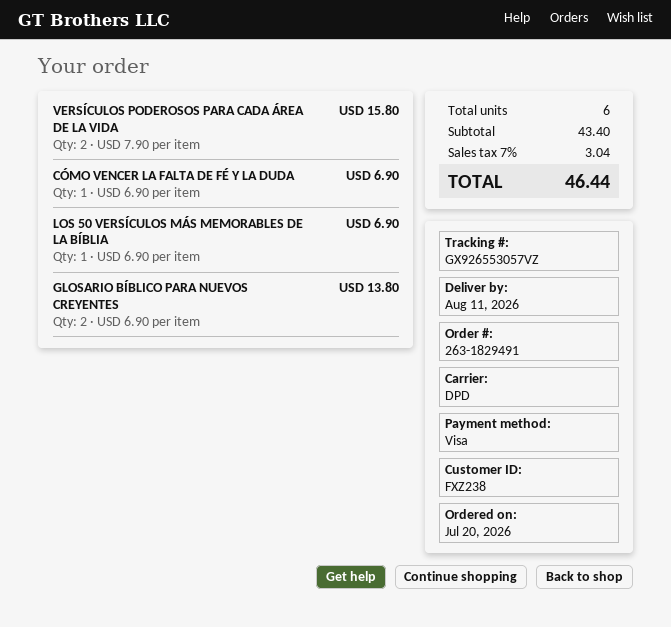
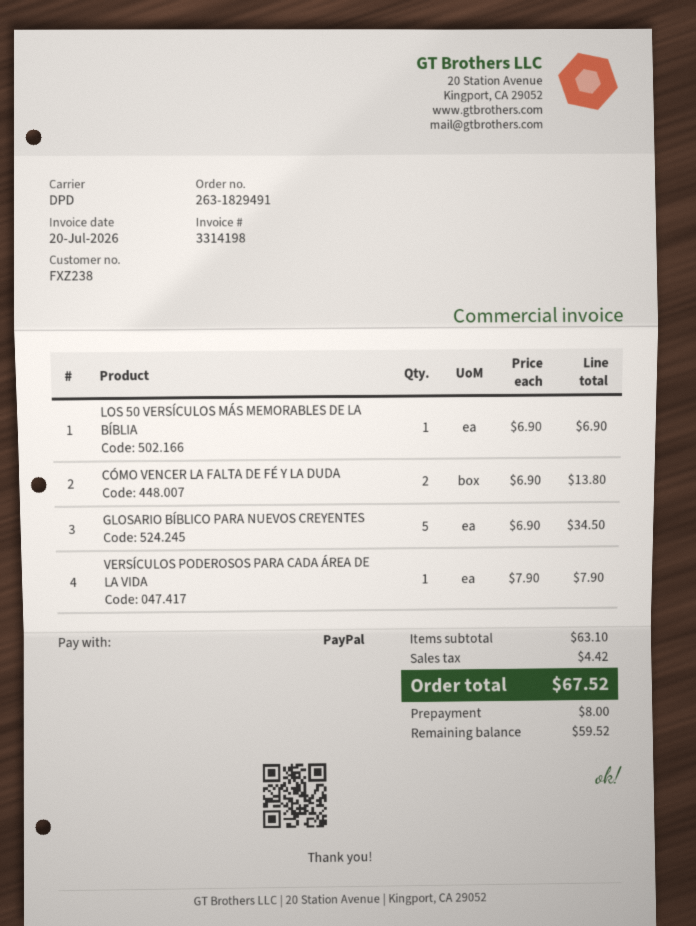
payment method: Visa -> PayPal
VERSÍCULOS PODEROSOS PARA CADA ÁREA DE LA VIDA: 2 x 7.90 = 15.80 -> 1 x 7.90 = 7.90
CÓMO VENCER LA FALTA DE FÉ Y LA DUDA: 1 x 6.90 = 6.90 -> 2 x 6.90 = 13.80
GLOSARIO BÍBLICO PARA NUEVOS CREYENTES: 2 x 6.90 = 13.80 -> 5 x 6.90 = 34.50
subtotal: 43.40 -> 63.10
tax: 3.04 -> 4.42
total: 46.44 -> 67.52

